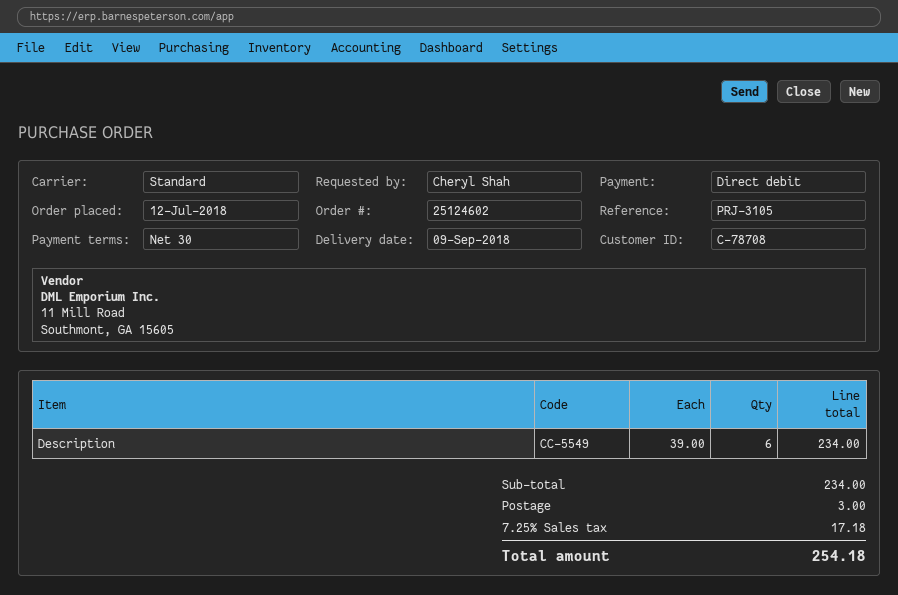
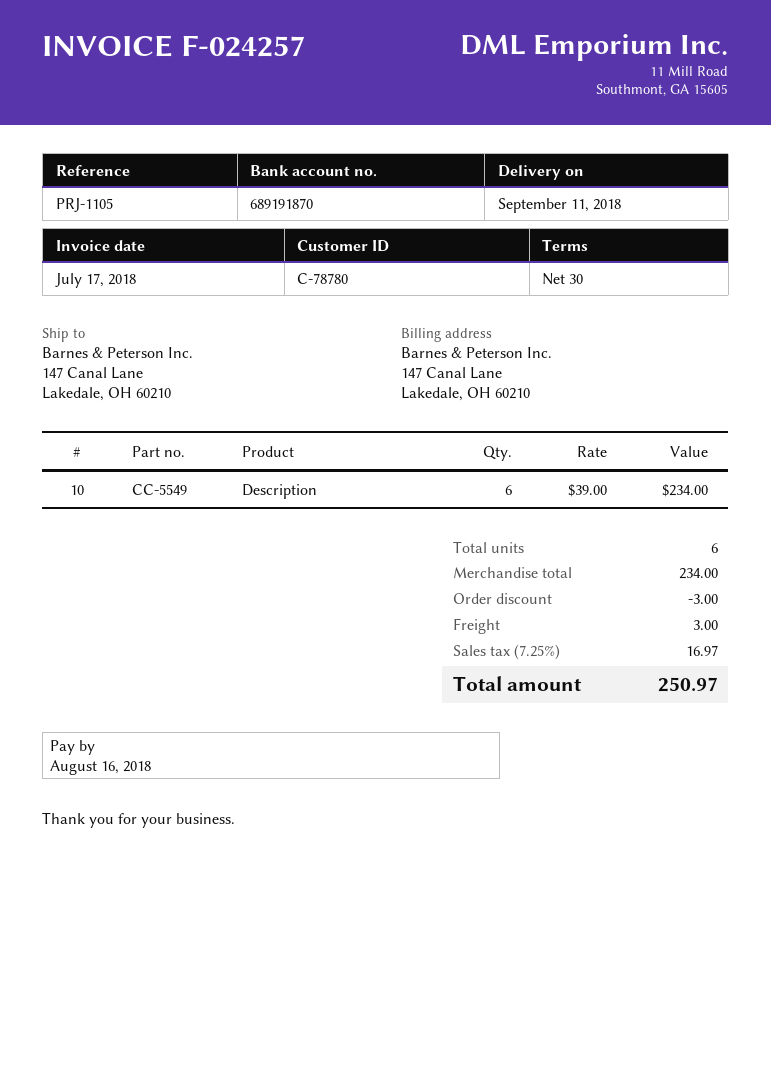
delivery date: 2018-09-09 -> 2018-09-11
customer number: C-78708 -> C-78780
reference: PRJ-3105 -> PRJ-1105
discount: none -> 3.00
tax: 7.25% = 17.18 -> 7.25% = 16.97
total: 254.18 -> 250.97

